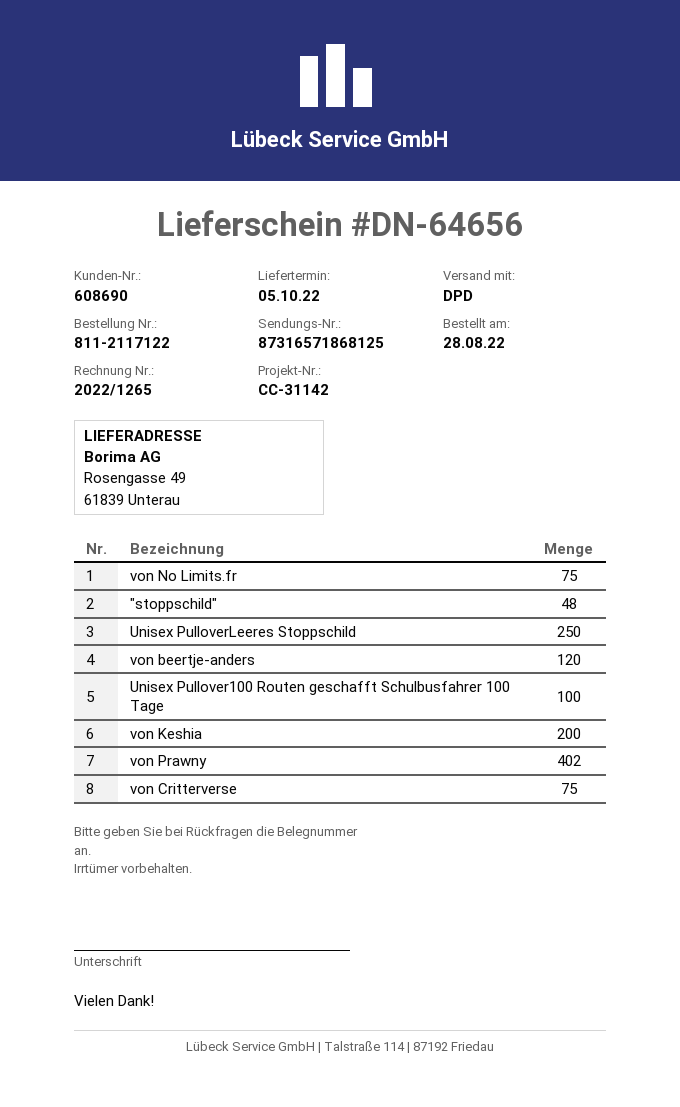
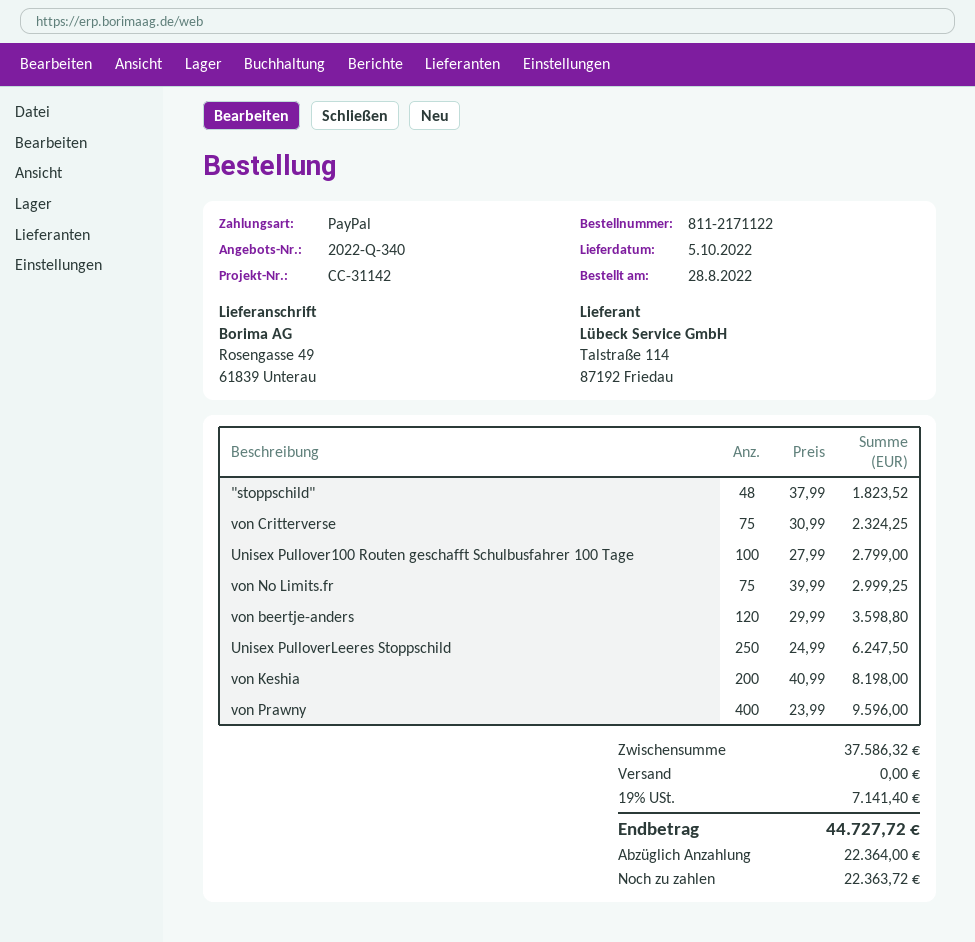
order number: 811-2117122 -> 811-2171122
von Prawny: 402 -> 400

